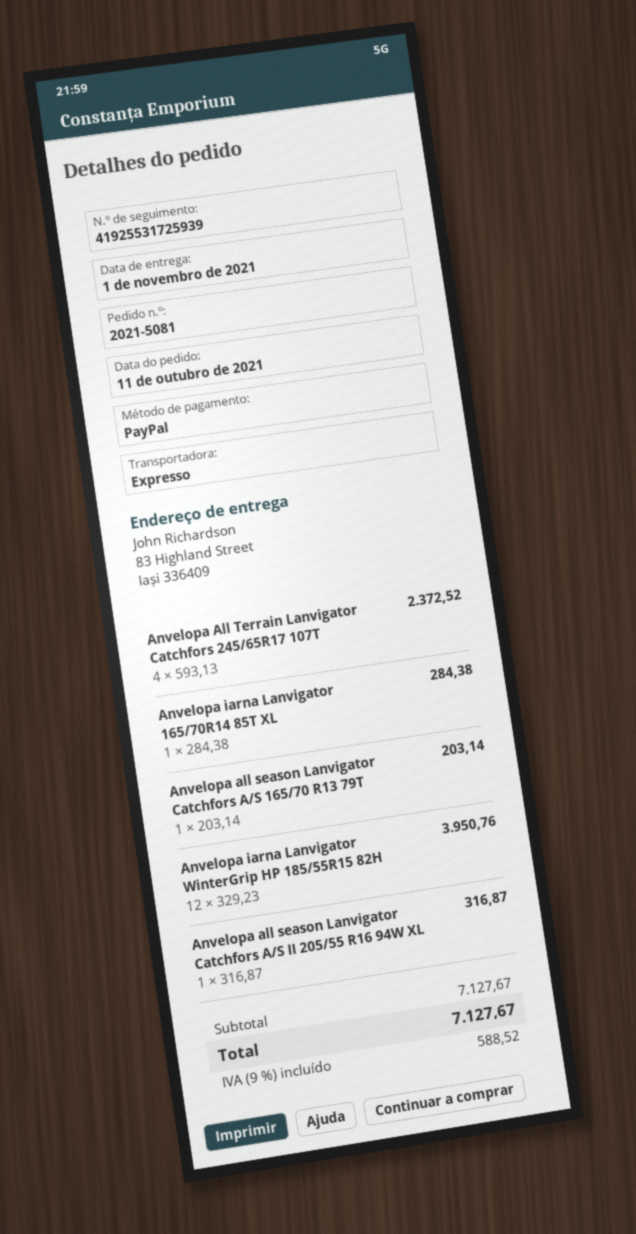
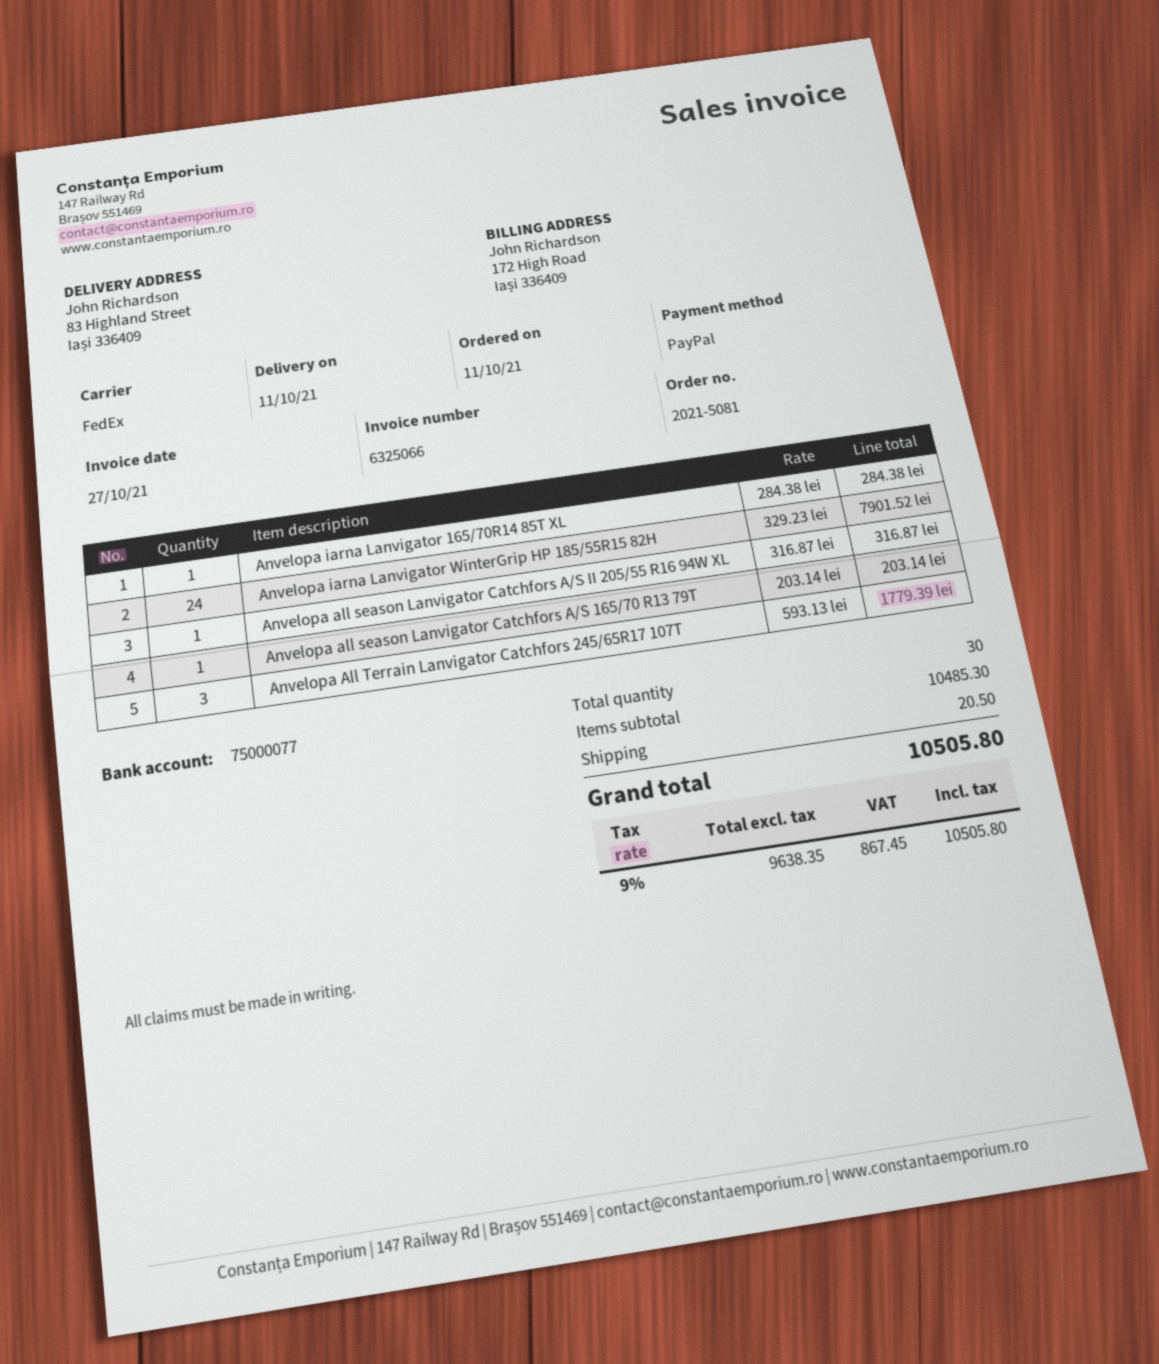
delivery date: 2021-11-01 -> 2021-10-11
shipping method: express -> FedEx
Anvelopa All Terrain Lanvigator Catchfors 245/65R17 107T: 4 x 593.13 = 2372.52 -> 3 x 593.13 = 1779.39
Anvelopa iarna Lanvigator WinterGrip HP 185/55R15 82H: 12 x 329.23 = 3950.76 -> 24 x 329.23 = 7901.52
subtotal: 7127.67 -> 10485.30
shipping: none -> 20.50
tax: 9% = 588.52 -> 9% = 867.45
total: 7127.67 -> 10505.80

